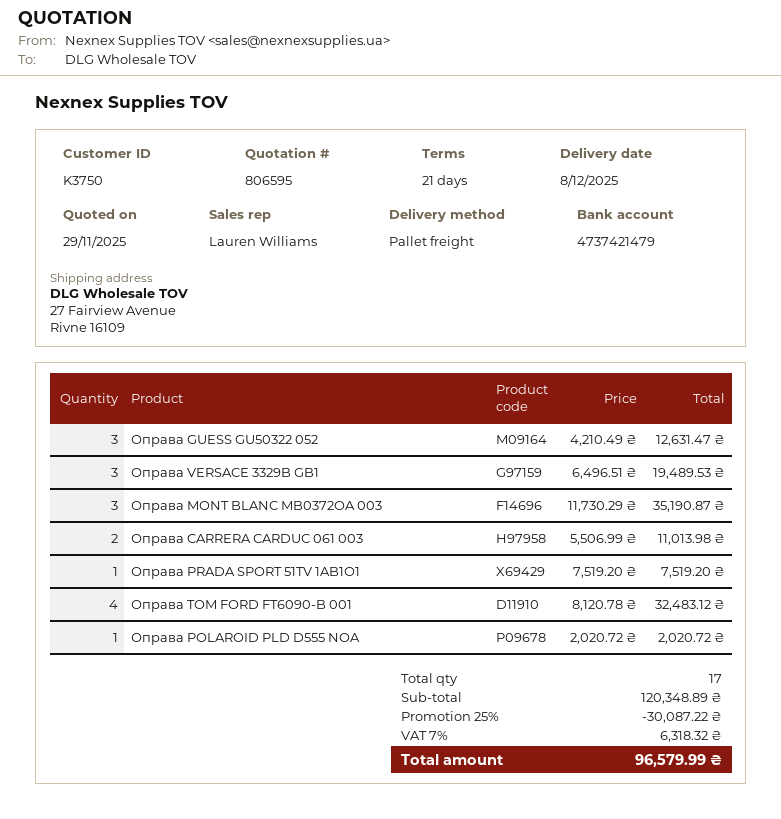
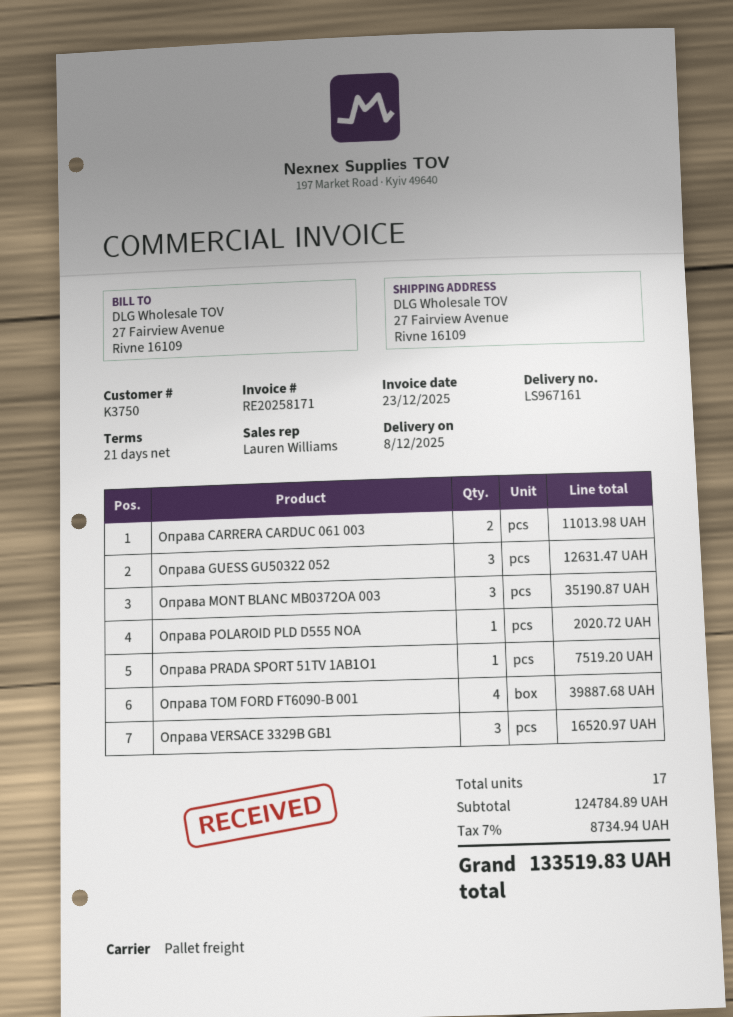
Оправа VERSACE 3329B GB1: 3 for 19489.53 -> 3 for 16520.97
Оправа TOM FORD FT6090-B 001: 4 for 32483.12 -> 4 for 39887.68
subtotal: 120348.89 -> 124784.89
discount: 25% = 30087.22 -> none
tax: 7% = 6318.32 -> 7% = 8734.94
total: 96579.99 -> 133519.83

